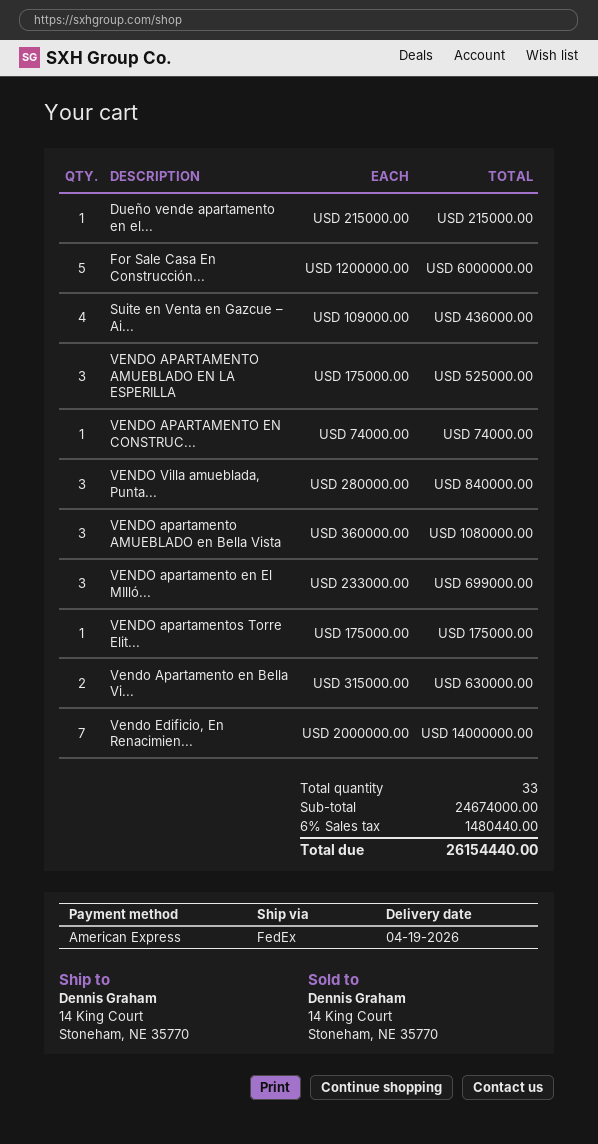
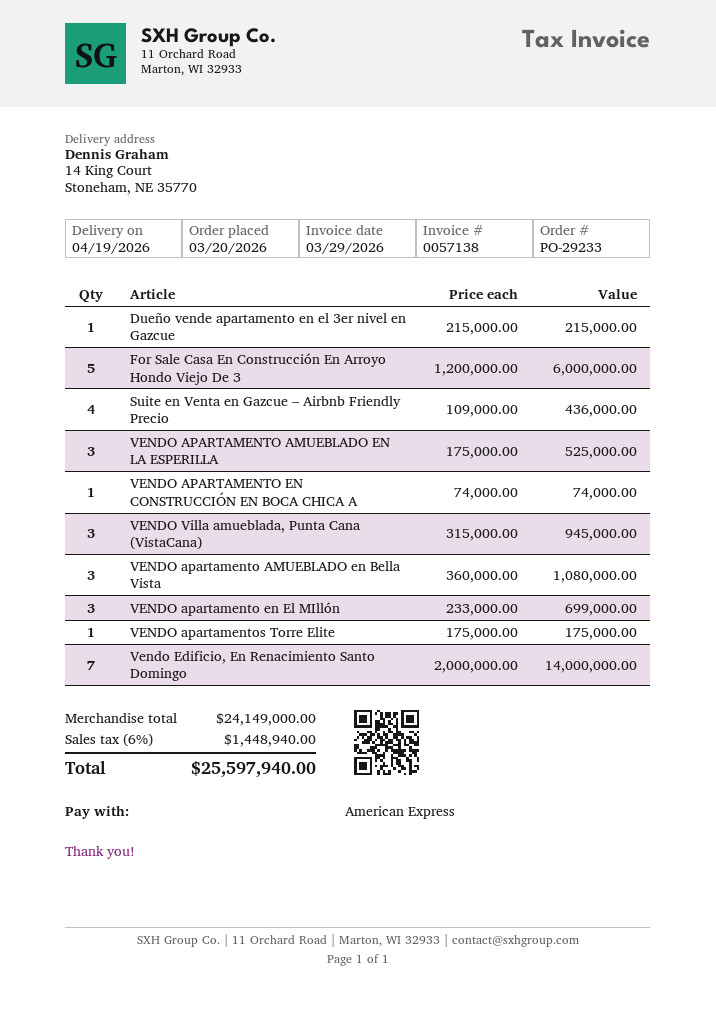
VENDO Villa amueblada, Punta...: 3 x 280000.00 = 840000.00 -> 3 x 315000.00 = 945000.00
Vendo Apartamento en Bella Vi...: 2 x 315000.00 = 630000.00 -> none
subtotal: 24674000.00 -> 24149000.00
tax: 6% = 1480440.00 -> 6% = 1448940.00
total: 26154440.00 -> 25597940.00

